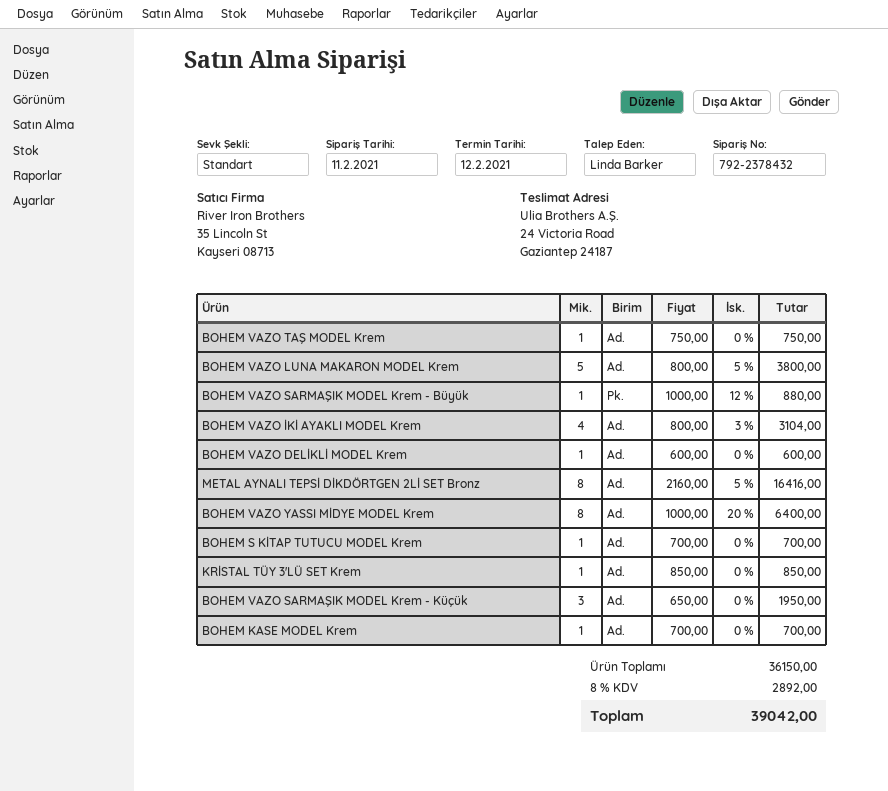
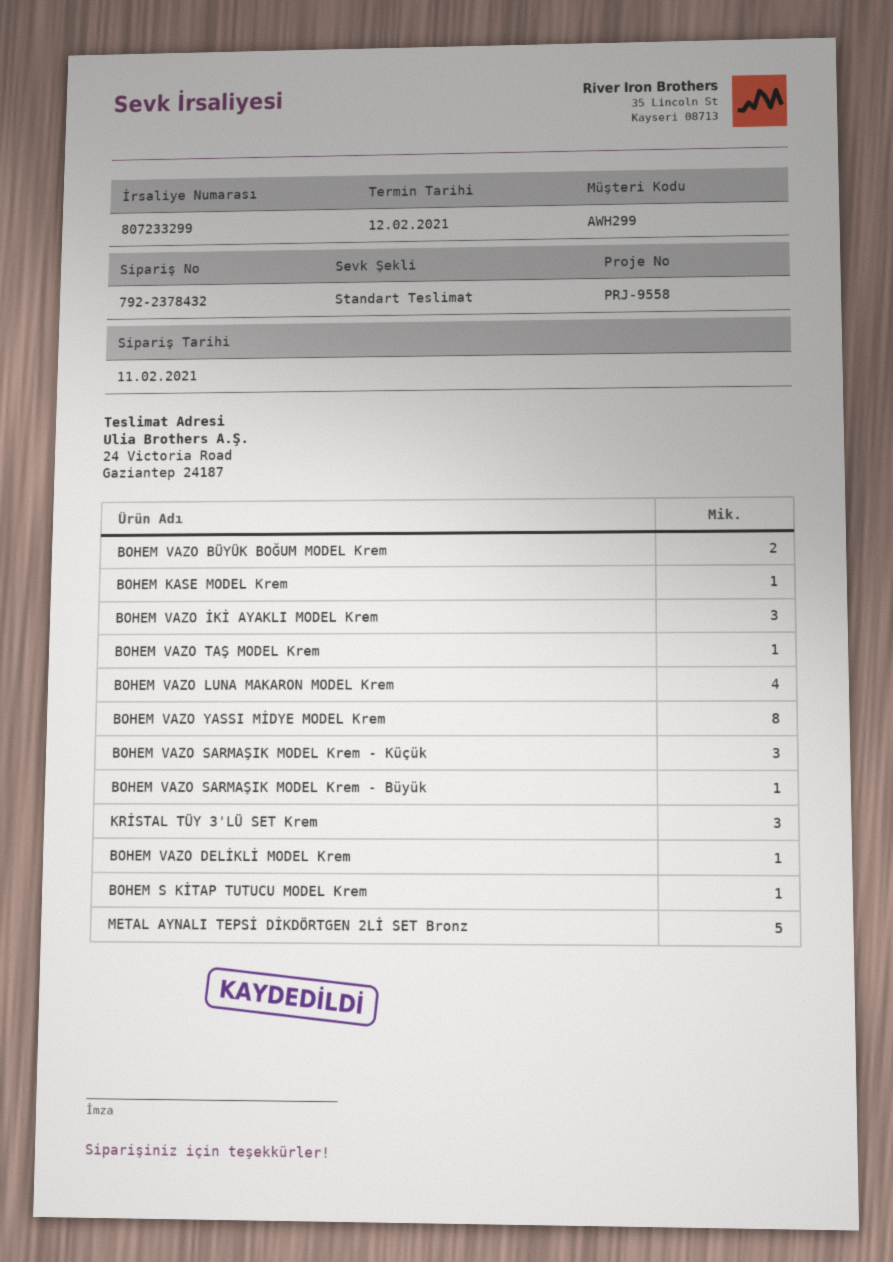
BOHEM VAZO LUNA MAKARON MODEL Krem: 5 -> 4
BOHEM VAZO İKİ AYAKLI MODEL Krem: 4 -> 3
METAL AYNALI TEPSİ DİKDÖRTGEN 2Lİ SET Bronz: 8 -> 5
KRİSTAL TÜY 3'LÜ SET Krem: 1 -> 3
BOHEM VAZO BÜYÜK BOĞUM MODEL Krem: none -> 2

